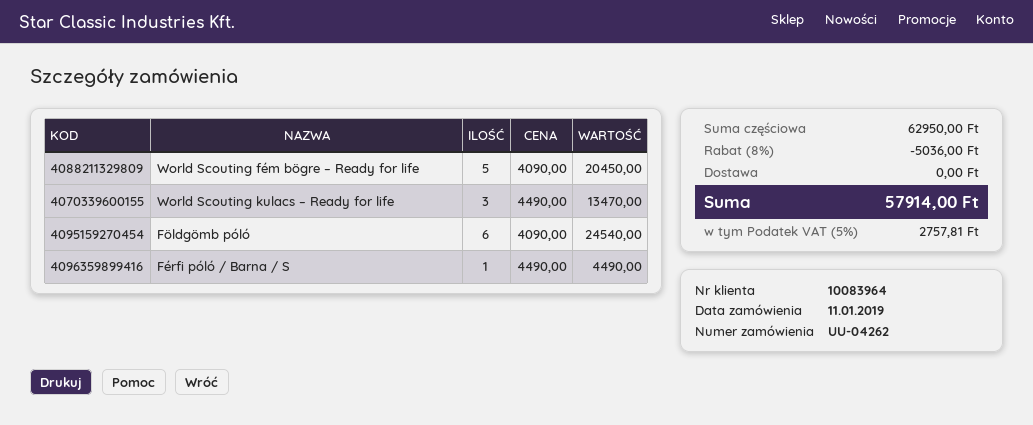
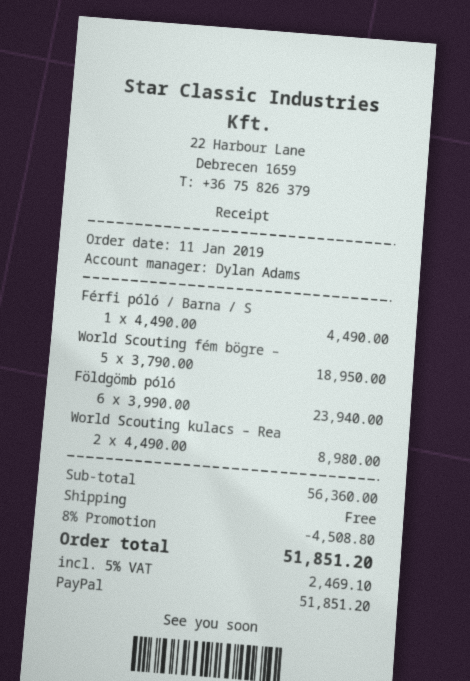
World Scouting fém bögre – Ready for life: 5 x 4090.00 = 20450.00 -> 5 x 3790.00 = 18950.00
World Scouting kulacs – Ready for life: 3 x 4490.00 = 13470.00 -> 2 x 4490.00 = 8980.00
Földgömb póló: 6 x 4090.00 = 24540.00 -> 6 x 3990.00 = 23940.00
subtotal: 62950.00 -> 56360.00
discount: 8% = 5036.00 -> 8% = 4508.80
tax: 5% = 2757.81 -> 5% = 2469.10
total: 57914.00 -> 51851.20

